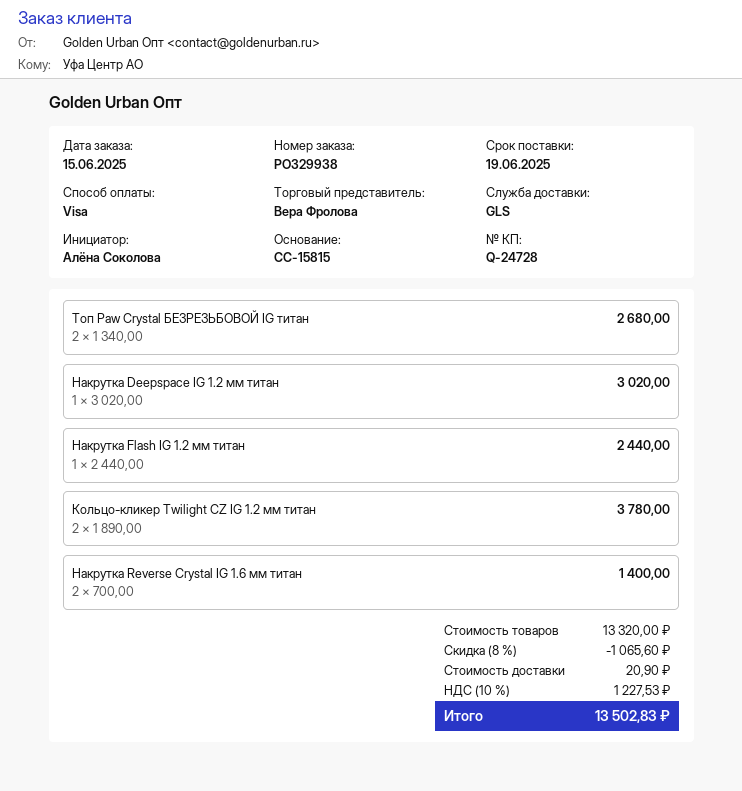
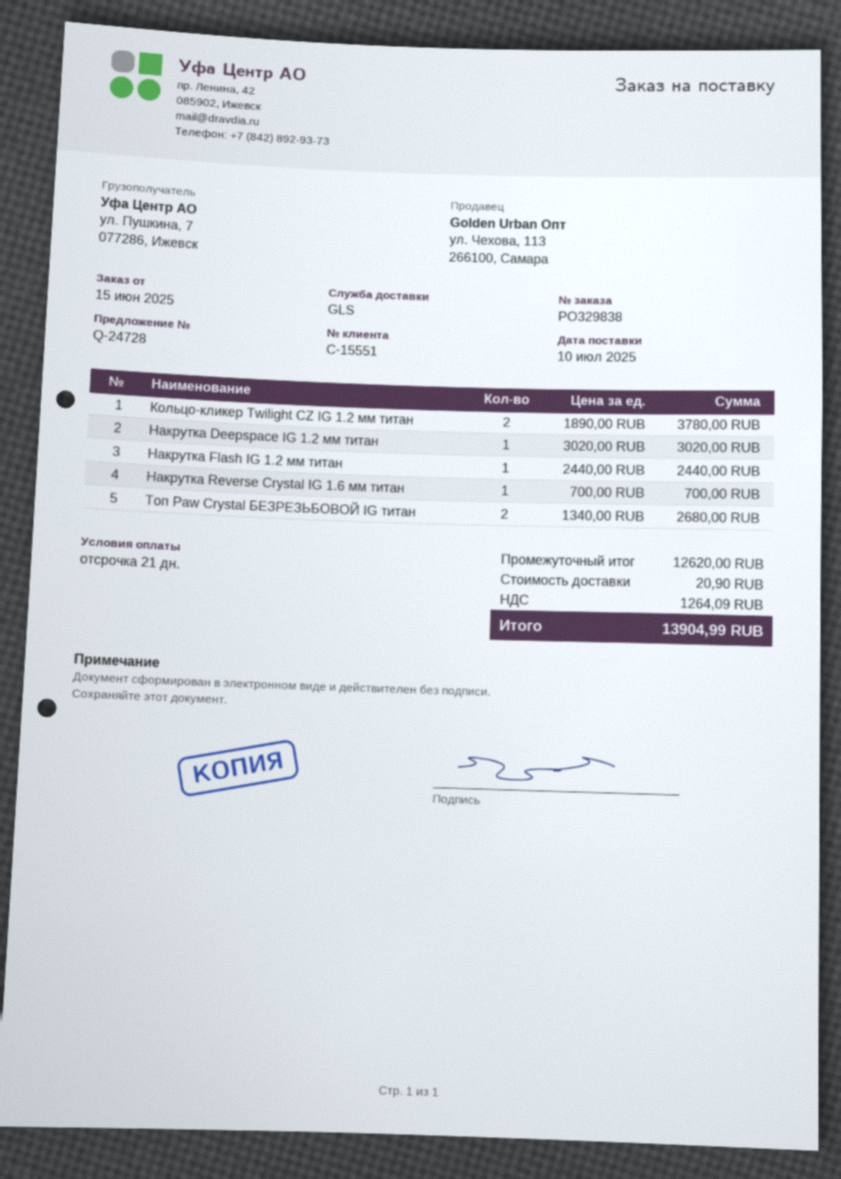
order number: PO329938 -> PO329838
delivery date: 2025-06-19 -> 2025-07-10
Накрутка Reverse Crystal IG 1.6 мм титан: 2 x 700.00 = 1400.00 -> 1 x 700.00 = 700.00
subtotal: 13320.00 -> 12620.00
discount: 8% = 1065.60 -> none
tax: 1227.53 -> 1264.09
total: 13502.83 -> 13904.99

